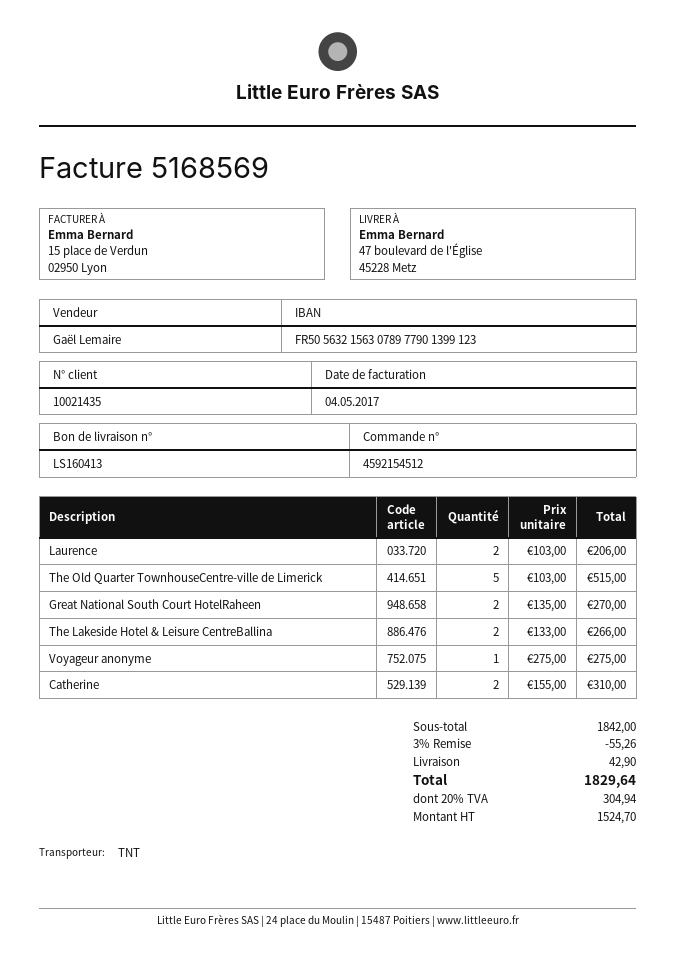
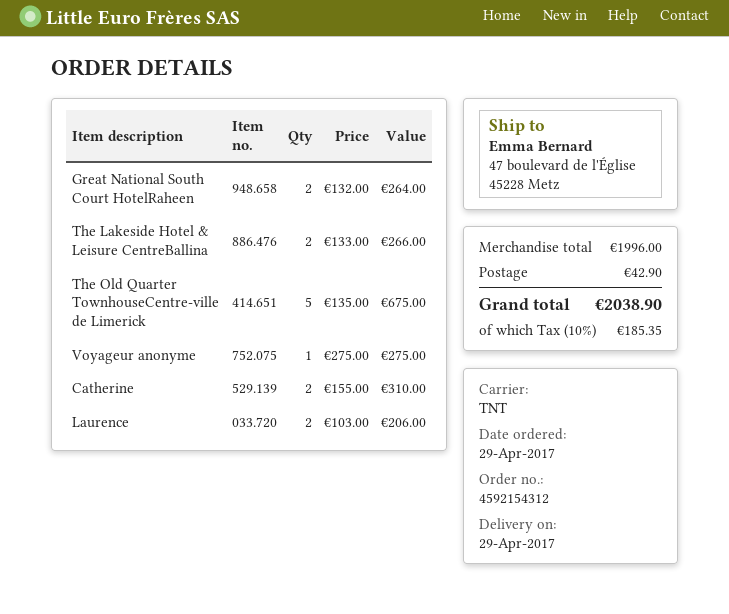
order number: 4592154512 -> 4592154312
The Old Quarter TownhouseCentre-ville de Limerick: 5 x 103.00 = 515.00 -> 5 x 135.00 = 675.00
Great National South Court HotelRaheen: 2 x 135.00 = 270.00 -> 2 x 132.00 = 264.00
subtotal: 1842.00 -> 1996.00
discount: 3% = 55.26 -> none
tax: 20% = 304.94 -> 10% = 185.35
total: 1829.64 -> 2038.90

